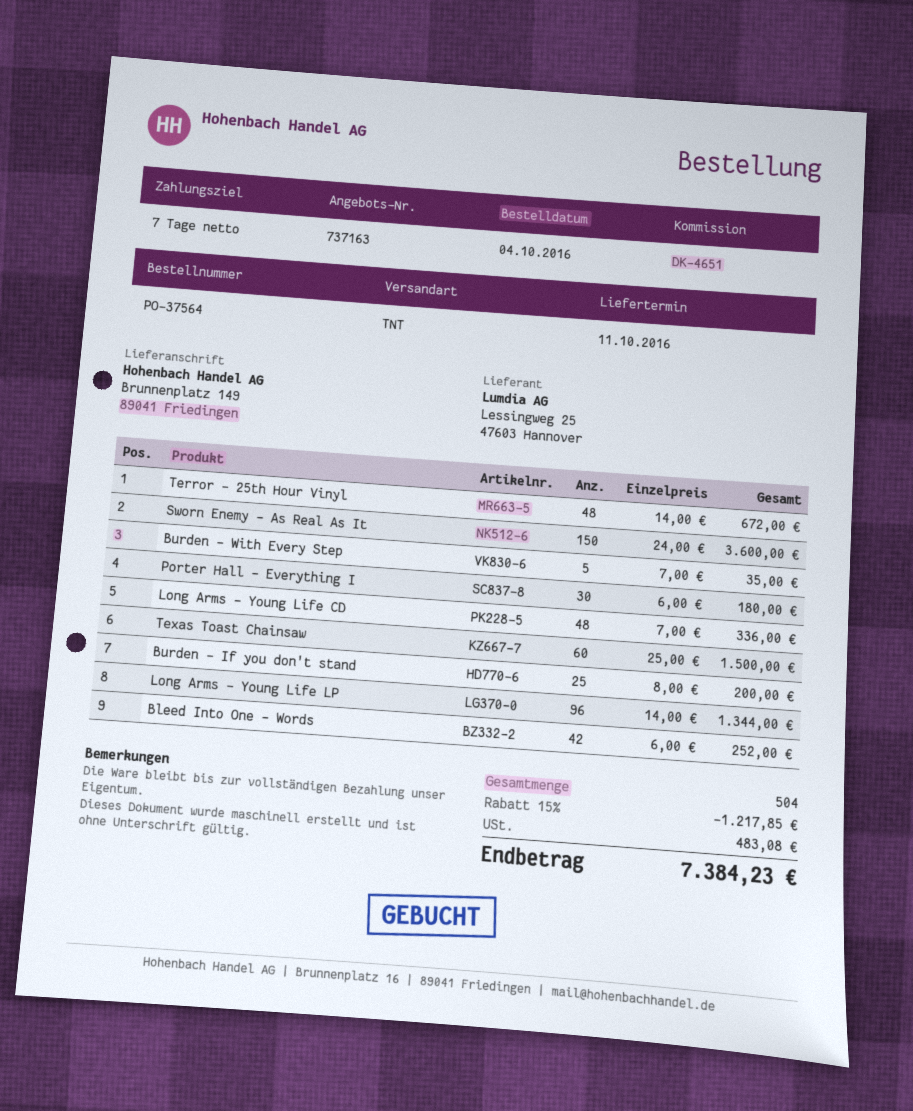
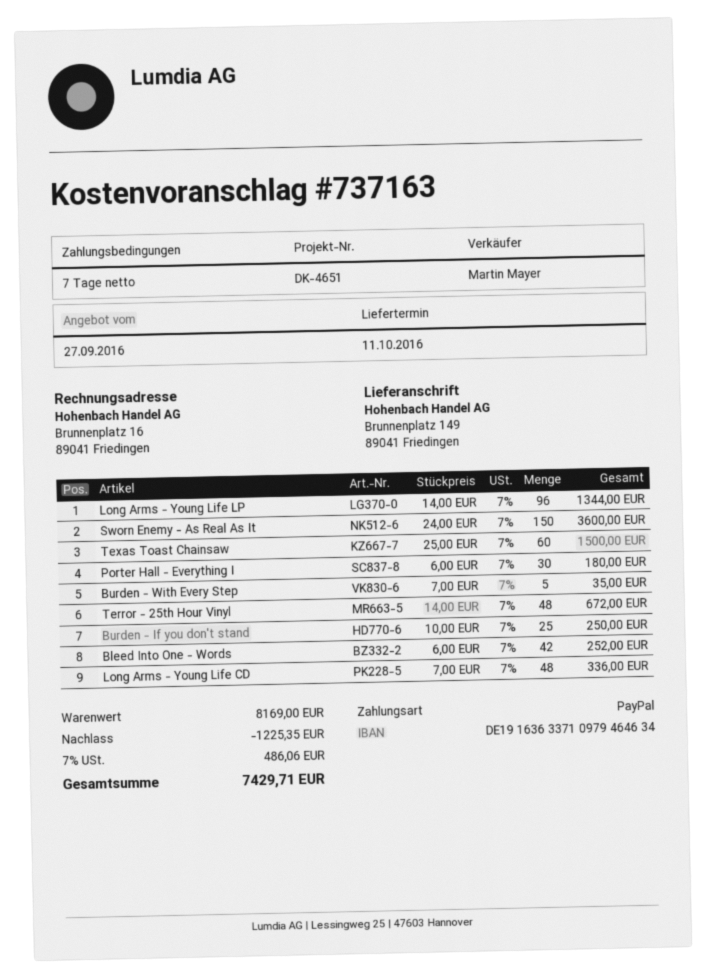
Burden - If you don't stand: 25 x 8.00 = 200.00 -> 25 x 10.00 = 250.00
discount: 1217.85 -> 1225.35
tax: 483.08 -> 486.06
total: 7384.23 -> 7429.71

